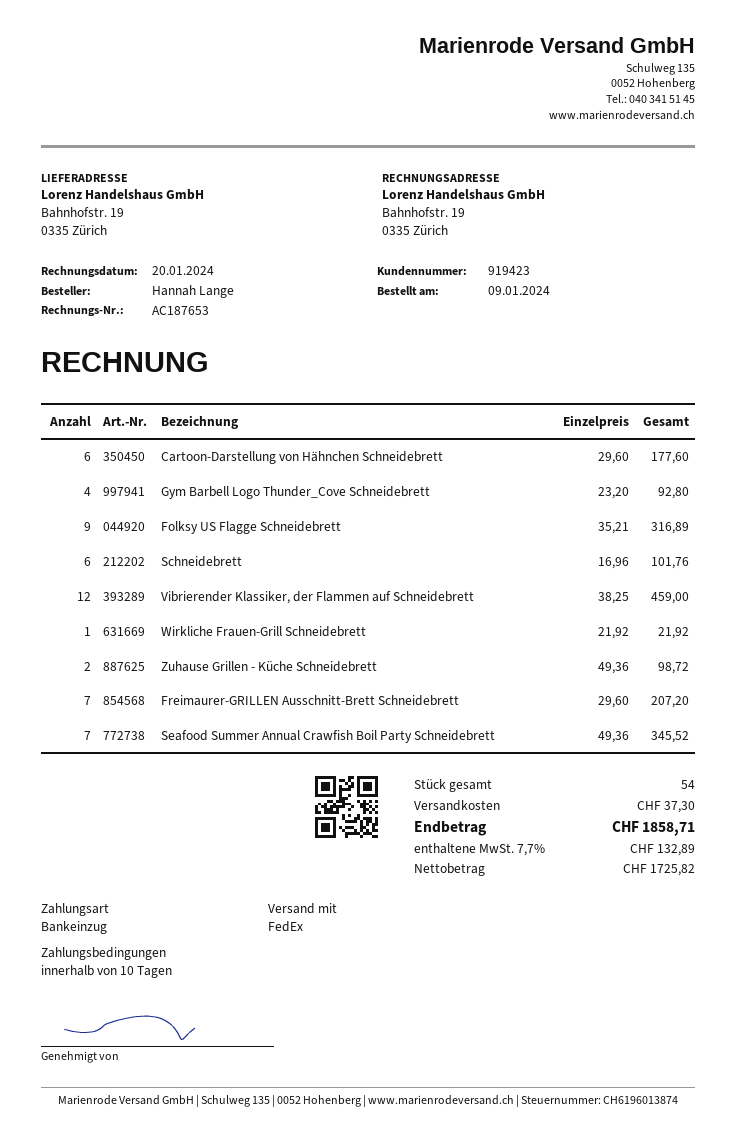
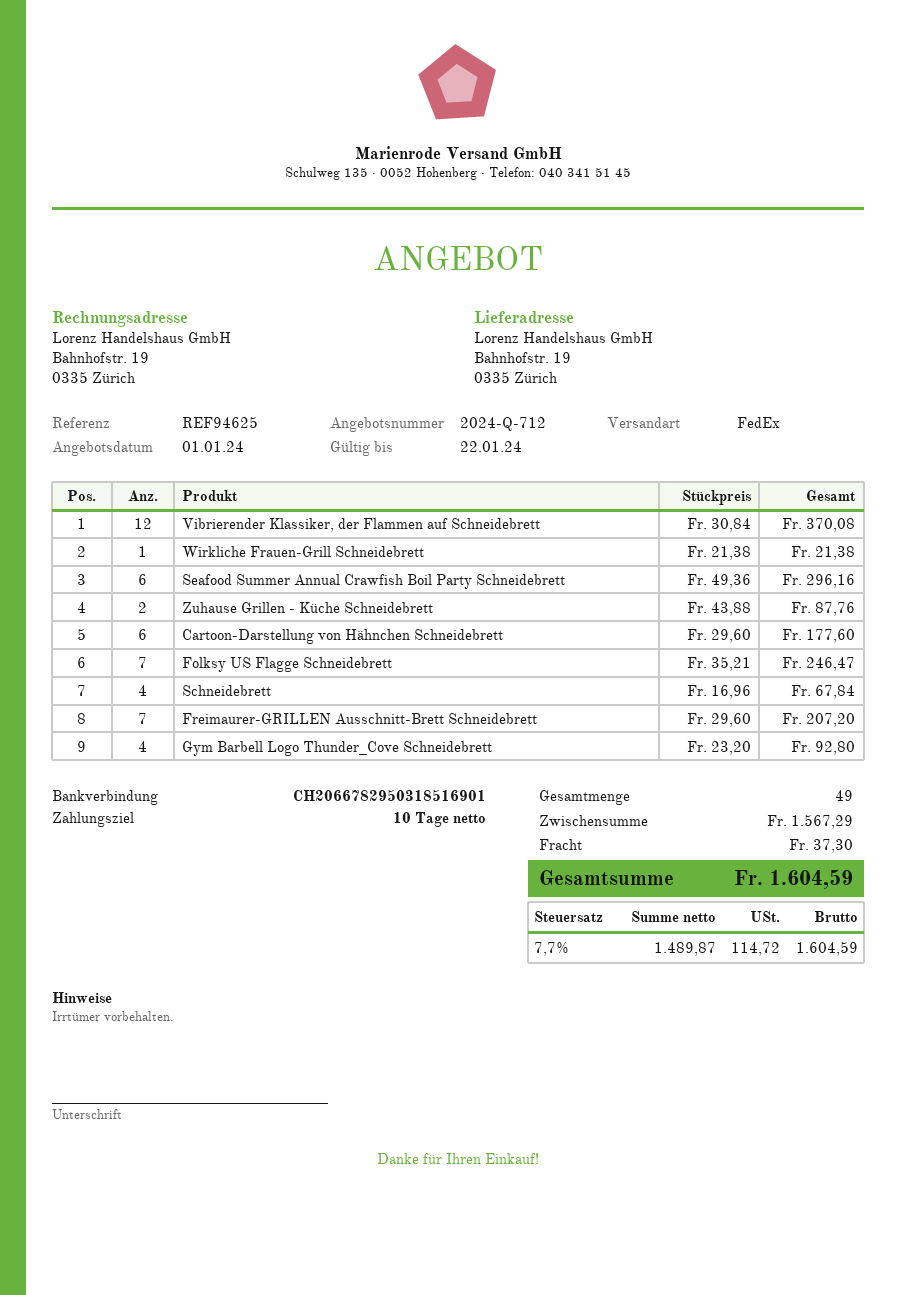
Folksy US Flagge Schneidebrett: 9 x 35.21 = 316.89 -> 7 x 35.21 = 246.47
Schneidebrett: 6 x 16.96 = 101.76 -> 4 x 16.96 = 67.84
Vibrierender Klassiker, der Flammen auf Schneidebrett: 12 x 38.25 = 459.00 -> 12 x 30.84 = 370.08
Wirkliche Frauen-Grill Schneidebrett: 1 x 21.92 = 21.92 -> 1 x 21.38 = 21.38
Zuhause Grillen - Küche Schneidebrett: 2 x 49.36 = 98.72 -> 2 x 43.88 = 87.76
Seafood Summer Annual Crawfish Boil Party Schneidebrett: 7 x 49.36 = 345.52 -> 6 x 49.36 = 296.16
total quantity: 54 -> 49
net: 1725.82 -> 1489.87
tax: 7.7% = 132.89 -> 7.7% = 114.72
total: 1858.71 -> 1604.59

